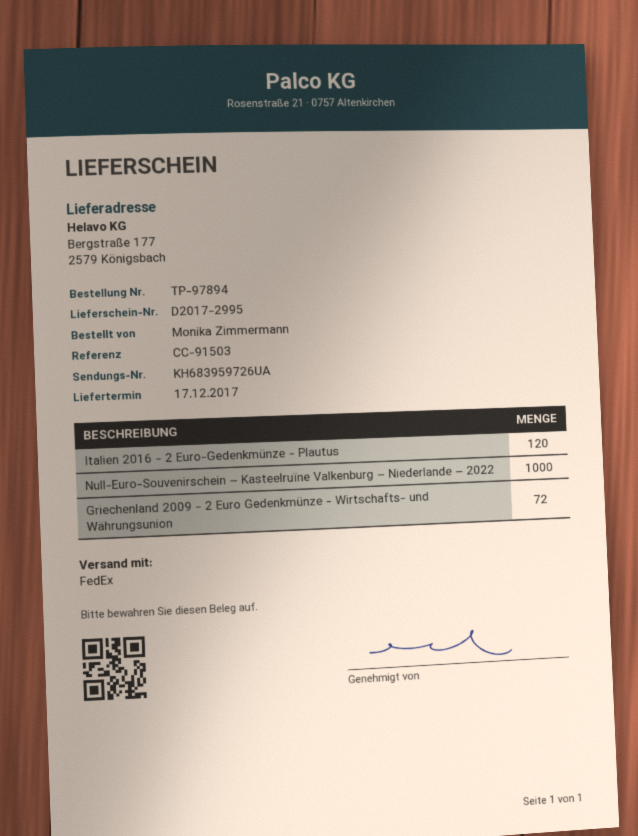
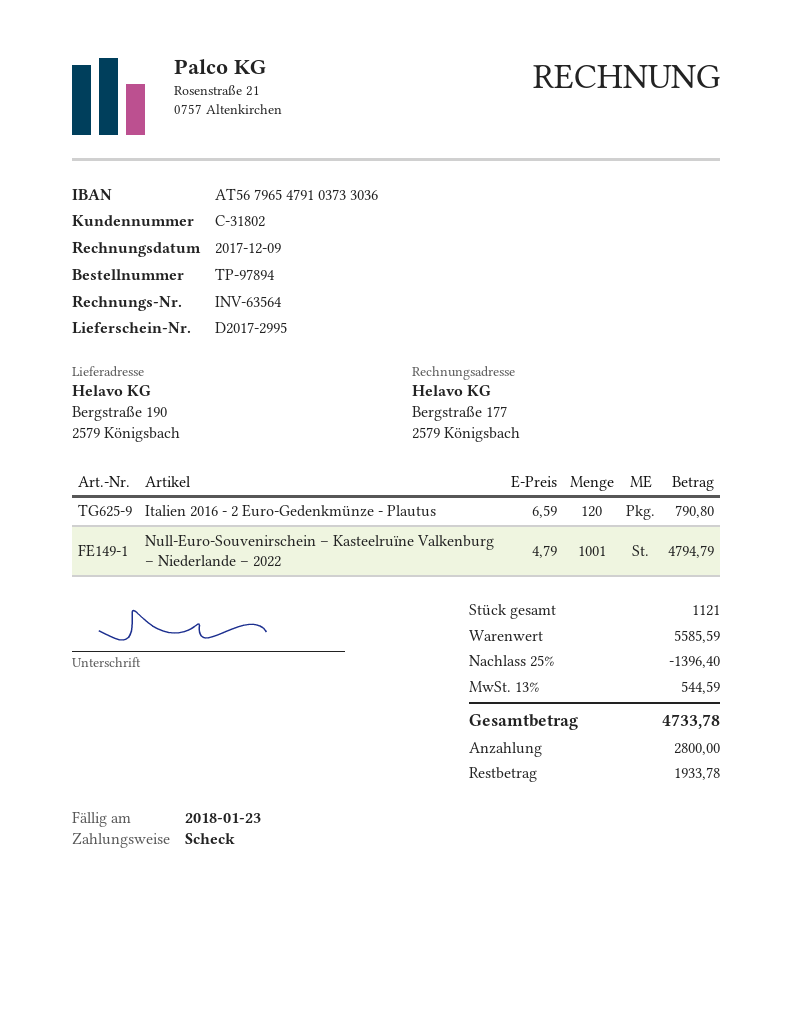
ship to: Bergstraße 177, 2579 Königsbach -> Bergstraße 190, 2579 Königsbach
Null-Euro-Souvenirschein – Kasteelruïne Valkenburg – Niederlande – 2022: 1000 -> 1001
Griechenland 2009 - 2 Euro Gedenkmünze - Wirtschafts- und Währungsunion: 72 -> none

